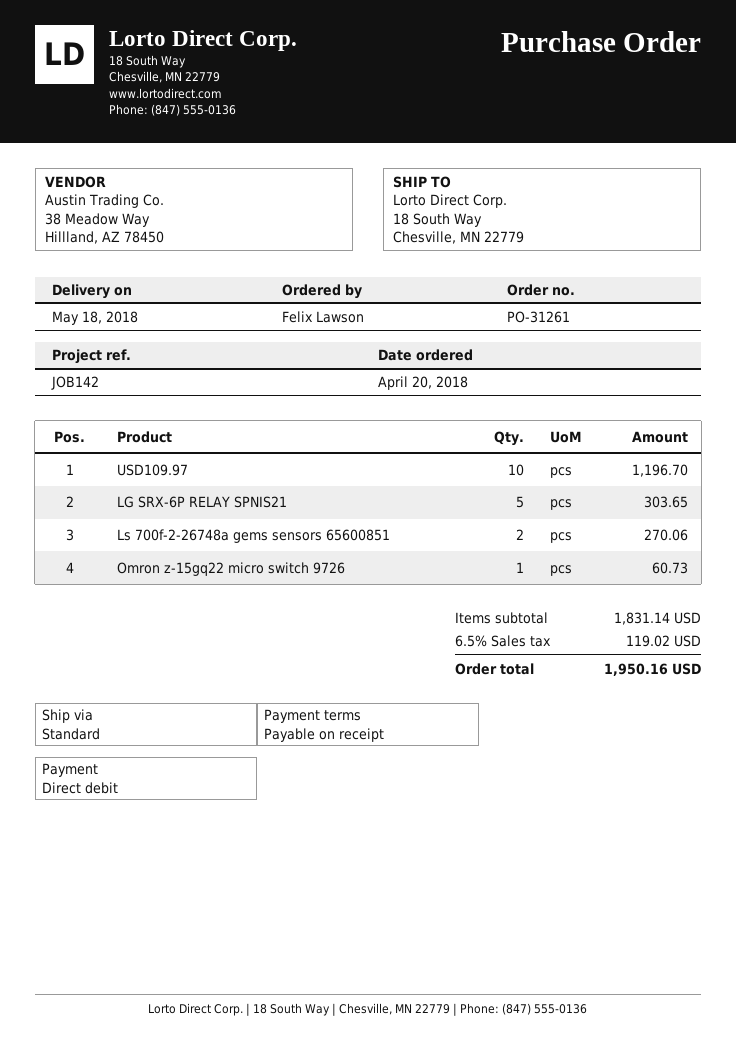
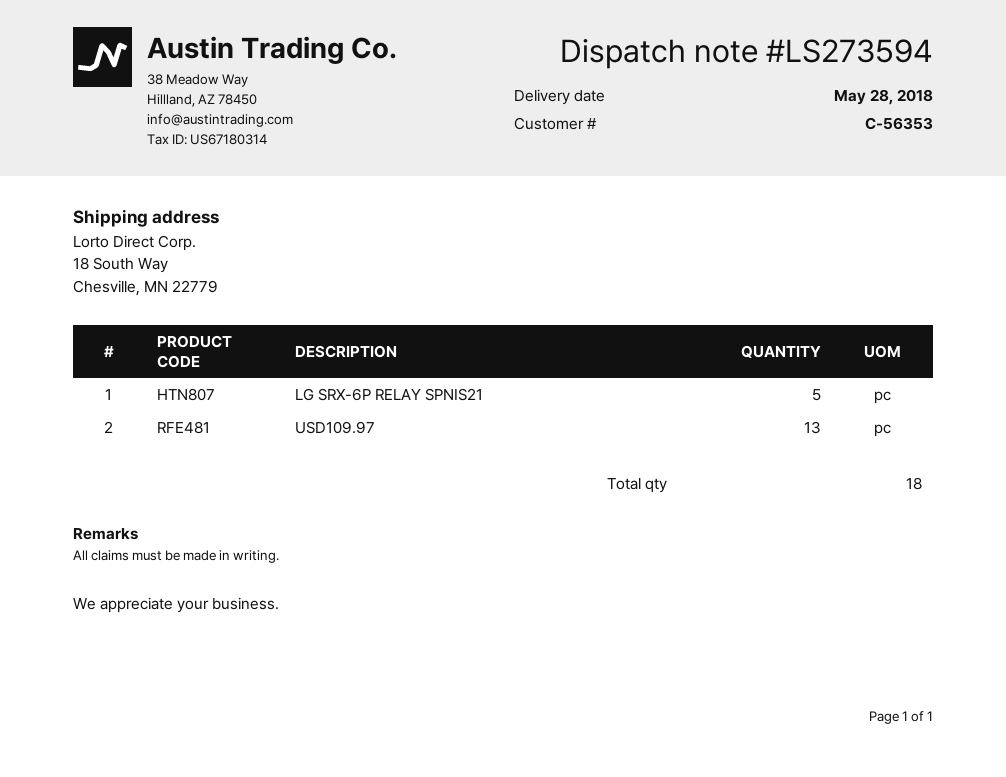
delivery date: 2018-05-18 -> 2018-05-28
USD109.97: 10 -> 13
Ls 700f-2-26748a gems sensors 65600851: 2 -> none
Omron z-15gq22 micro switch 9726: 1 -> none

